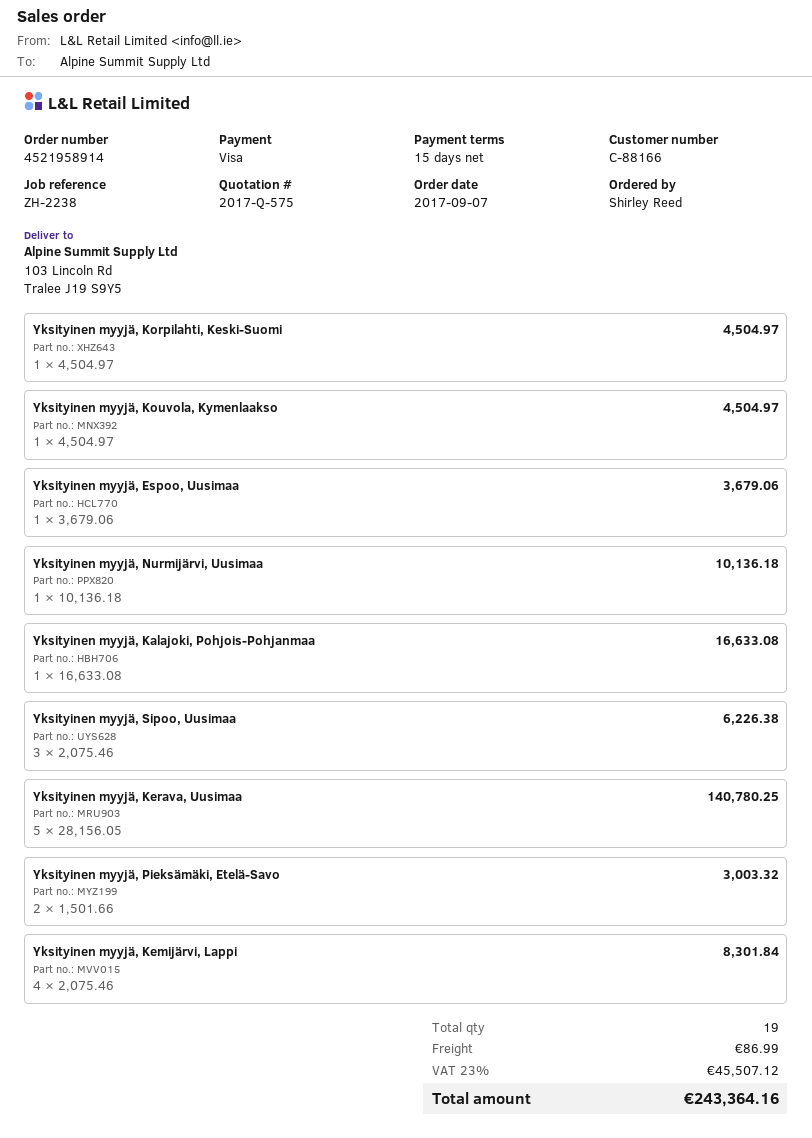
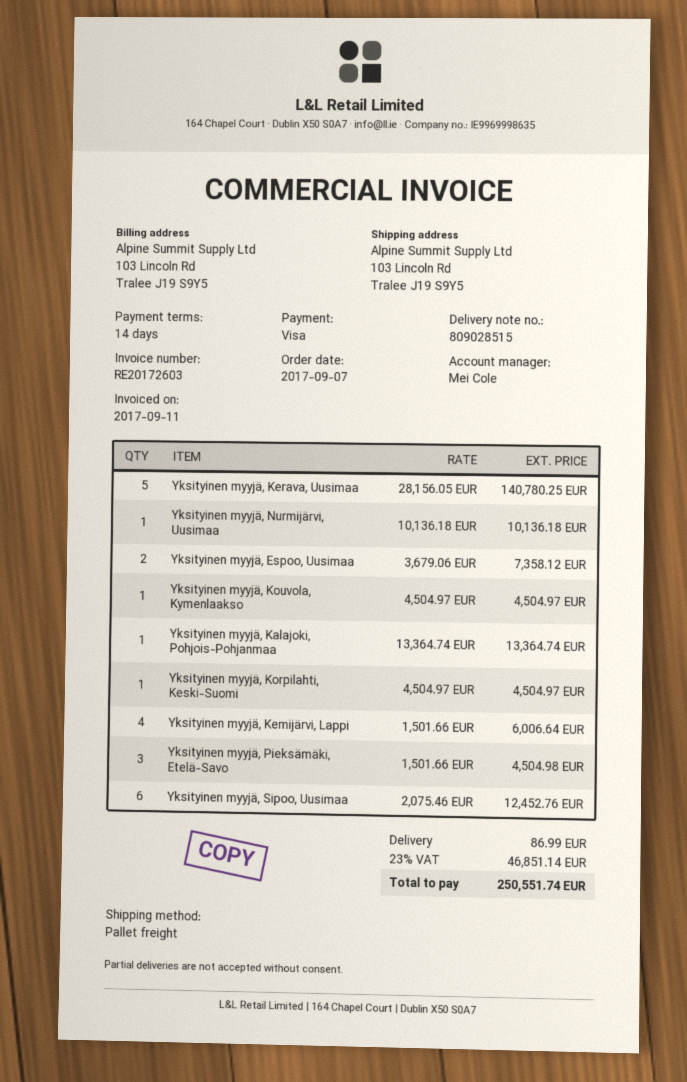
payment terms: 15 days -> 14 days
Yksityinen myyjä, Espoo, Uusimaa: 1 x 3679.06 = 3679.06 -> 2 x 3679.06 = 7358.12
Yksityinen myyjä, Kalajoki, Pohjois-Pohjanmaa: 1 x 16633.08 = 16633.08 -> 1 x 13364.74 = 13364.74
Yksityinen myyjä, Sipoo, Uusimaa: 3 x 2075.46 = 6226.38 -> 6 x 2075.46 = 12452.76
Yksityinen myyjä, Pieksämäki, Etelä-Savo: 2 x 1501.66 = 3003.32 -> 3 x 1501.66 = 4504.98
Yksityinen myyjä, Kemijärvi, Lappi: 4 x 2075.46 = 8301.84 -> 4 x 1501.66 = 6006.64
tax: 23% = 45507.12 -> 23% = 46851.14
total: 243364.16 -> 250551.74

